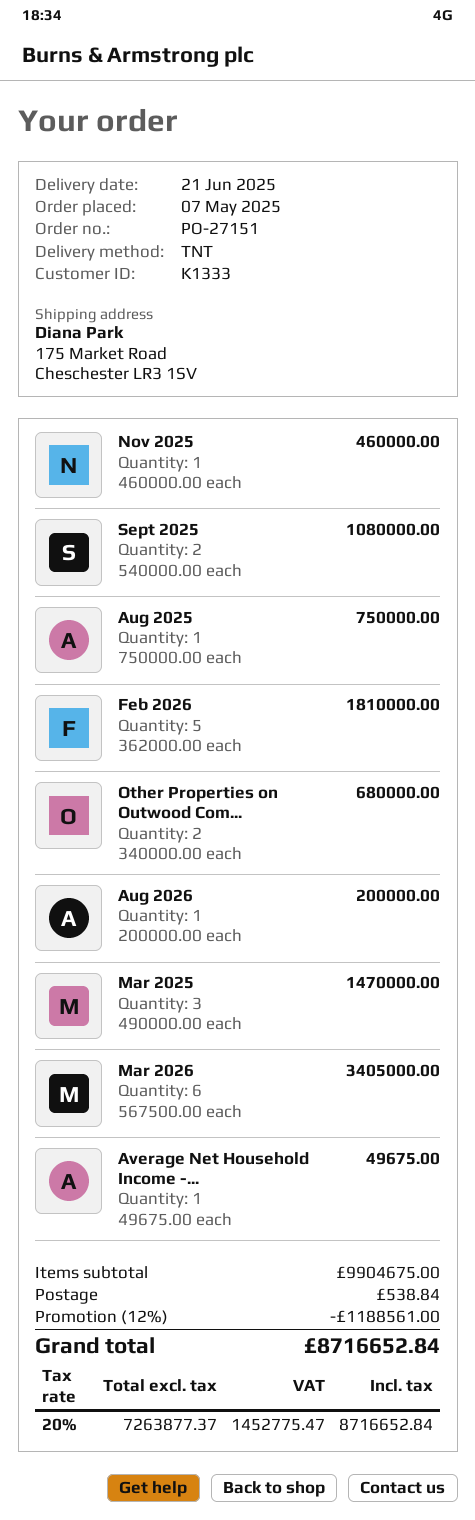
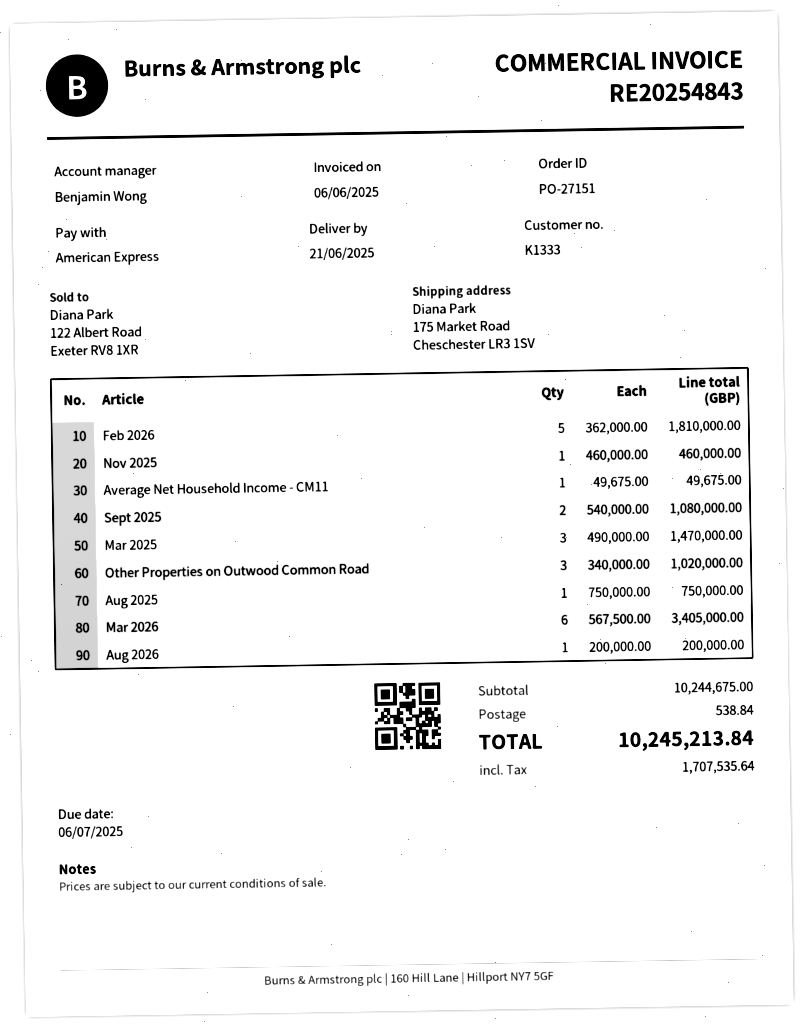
Other Properties on Outwood Com...: 2 x 340000.00 = 680000.00 -> 3 x 340000.00 = 1020000.00
subtotal: 9904675.00 -> 10244675.00
discount: 12% = 1188561.00 -> none
tax: 1452775.47 -> 1707535.64
total: 8716652.84 -> 10245213.84

